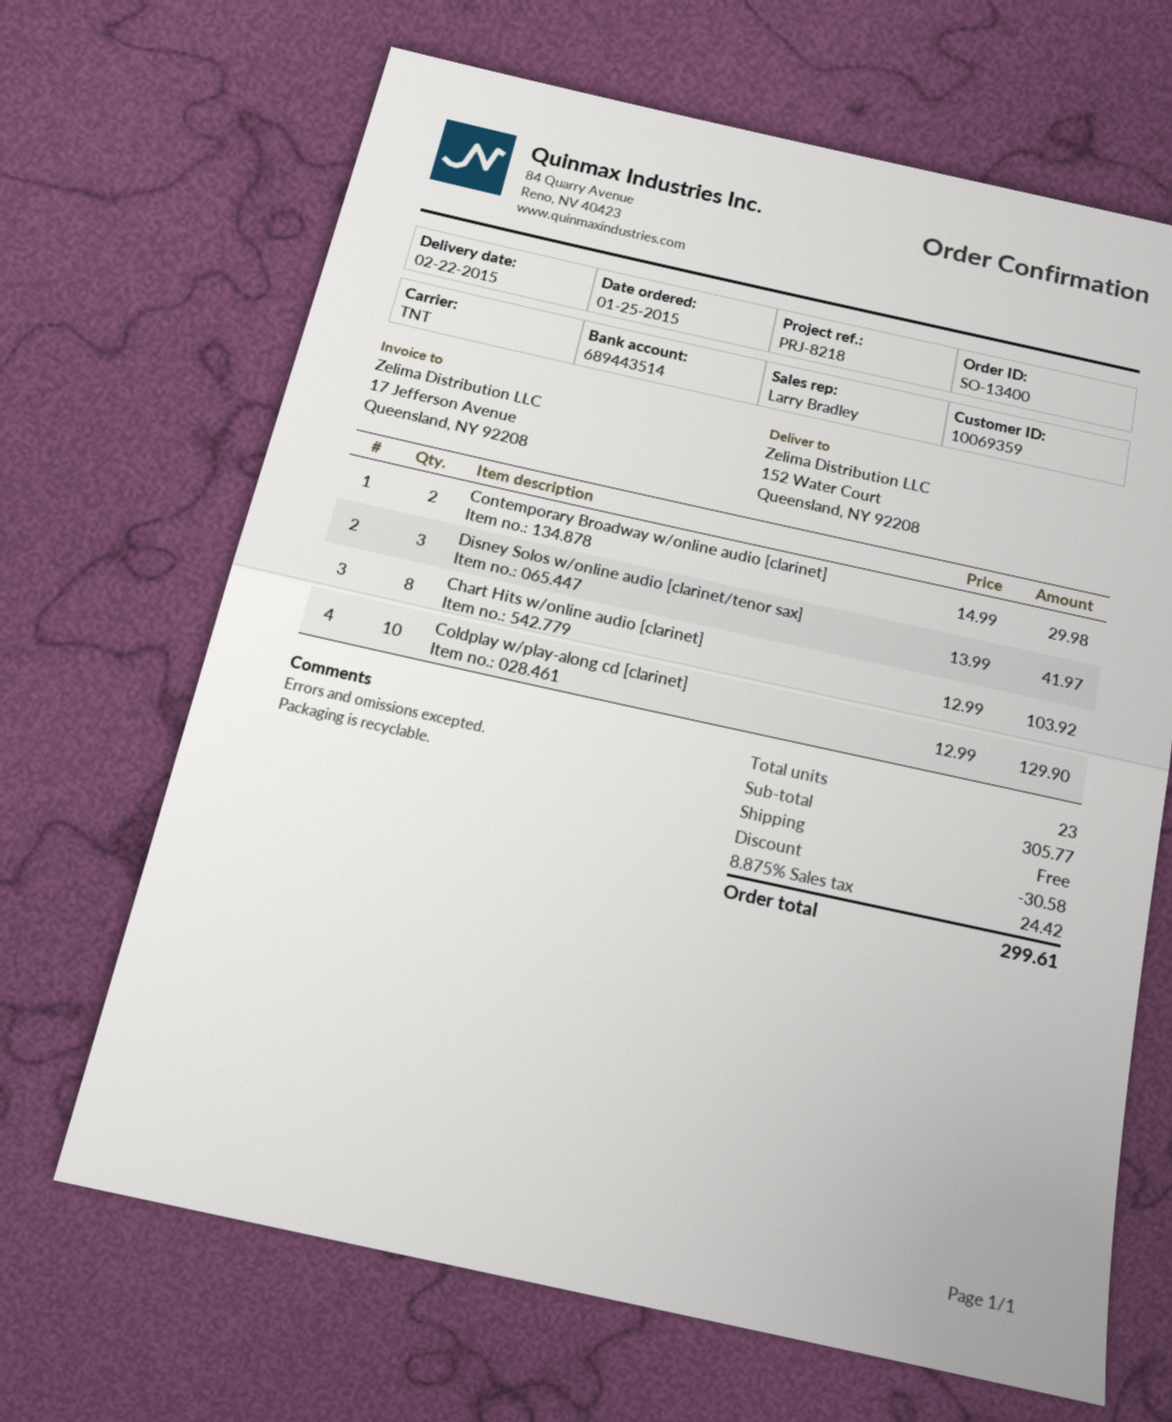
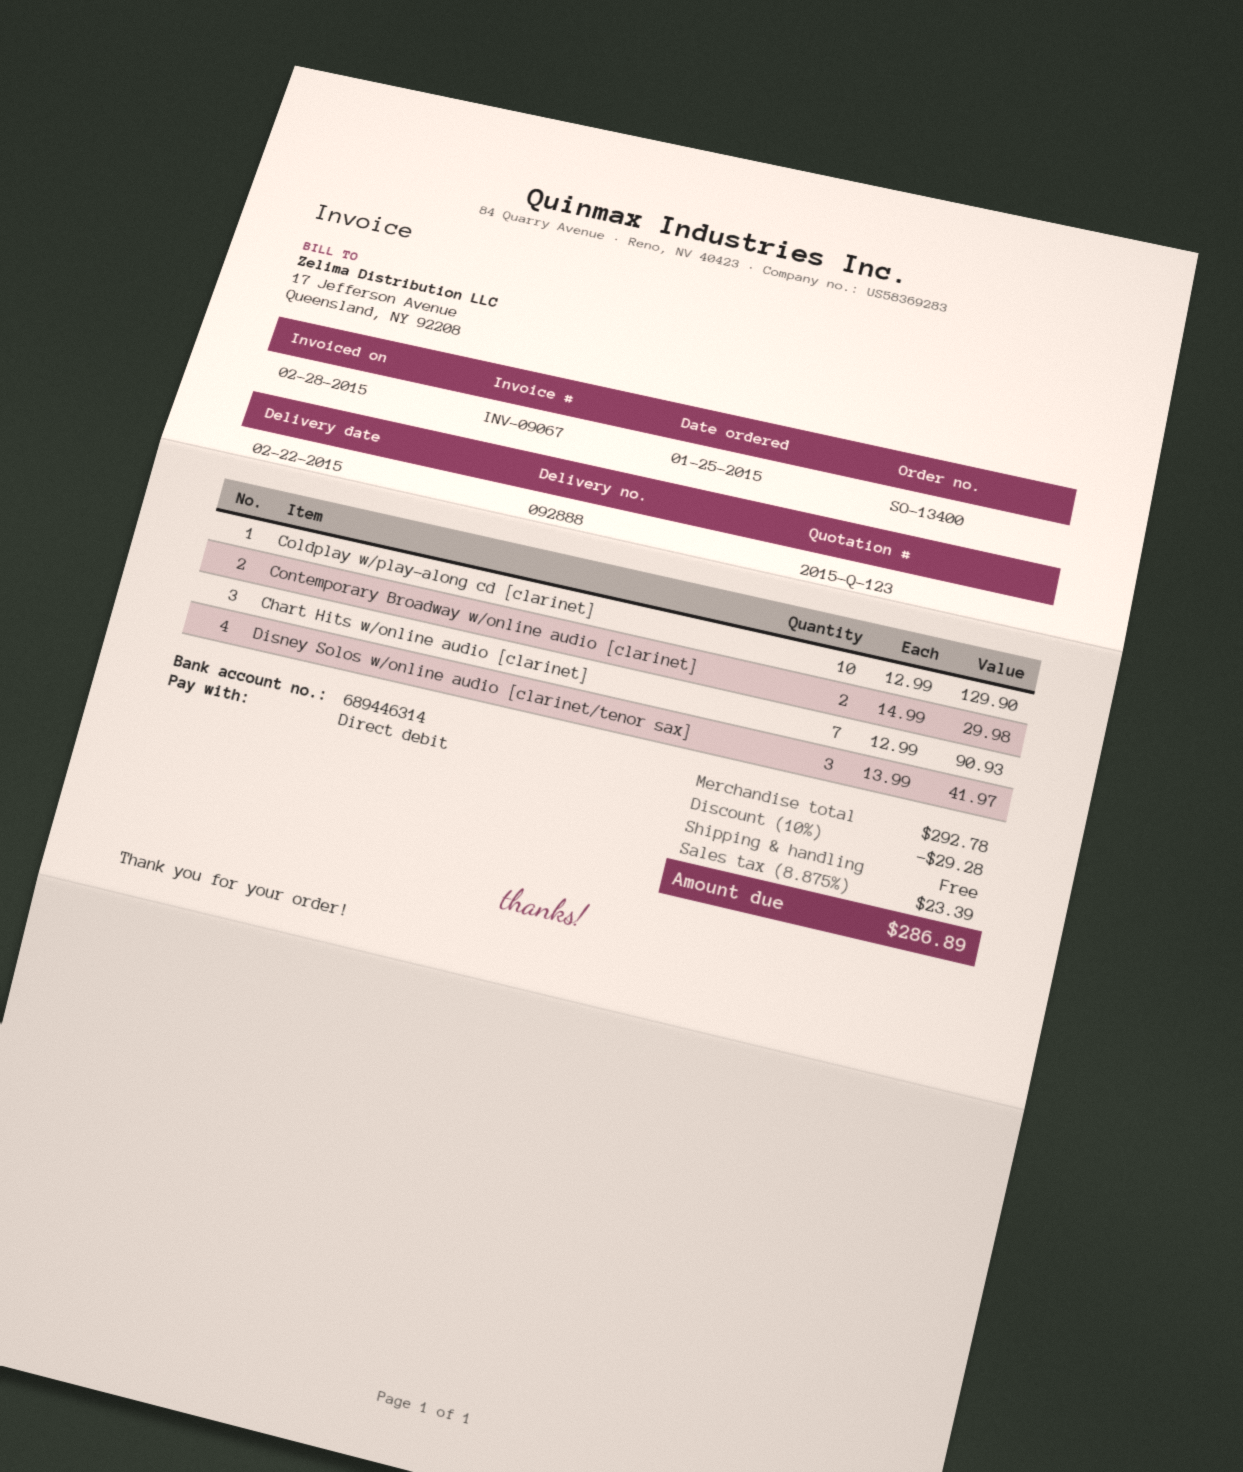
bank account: 689443514 -> 689446314
Chart Hits w/online audio [clarinet]: 8 x 12.99 = 103.92 -> 7 x 12.99 = 90.93
subtotal: 305.77 -> 292.78
discount: 30.58 -> 29.28
tax: 8.875% = 24.42 -> 8.875% = 23.39
total: 299.61 -> 286.89

